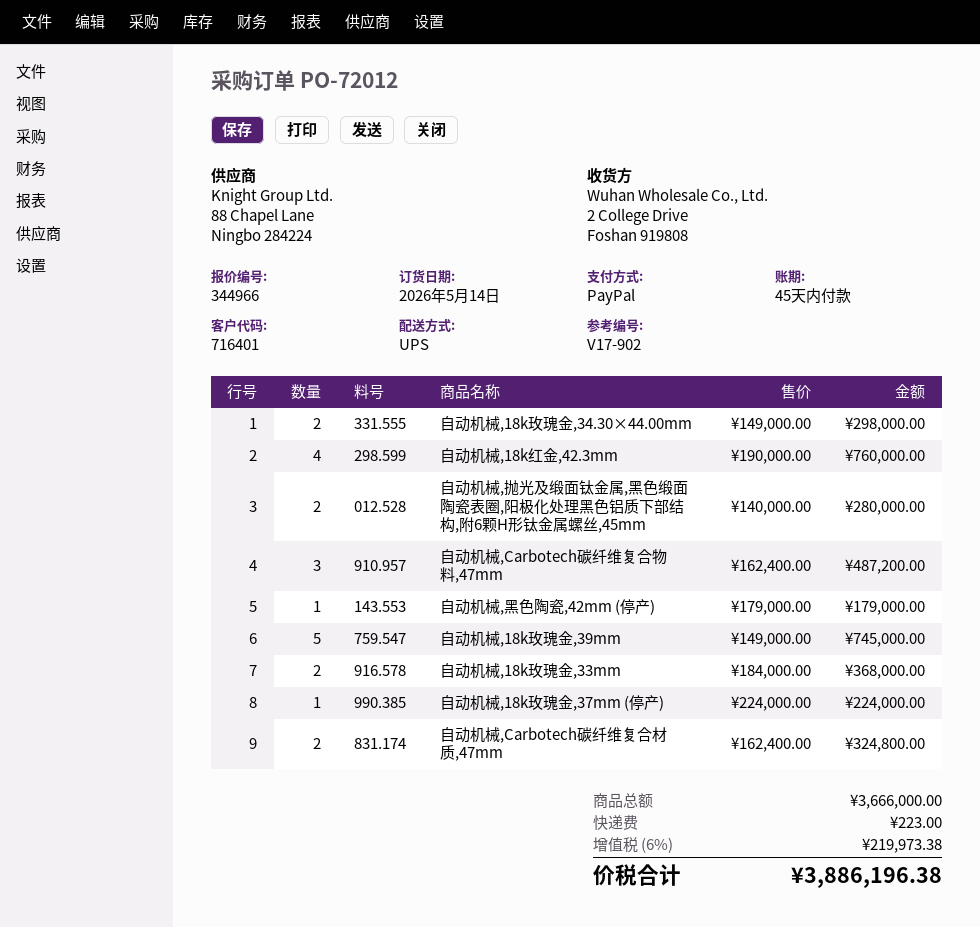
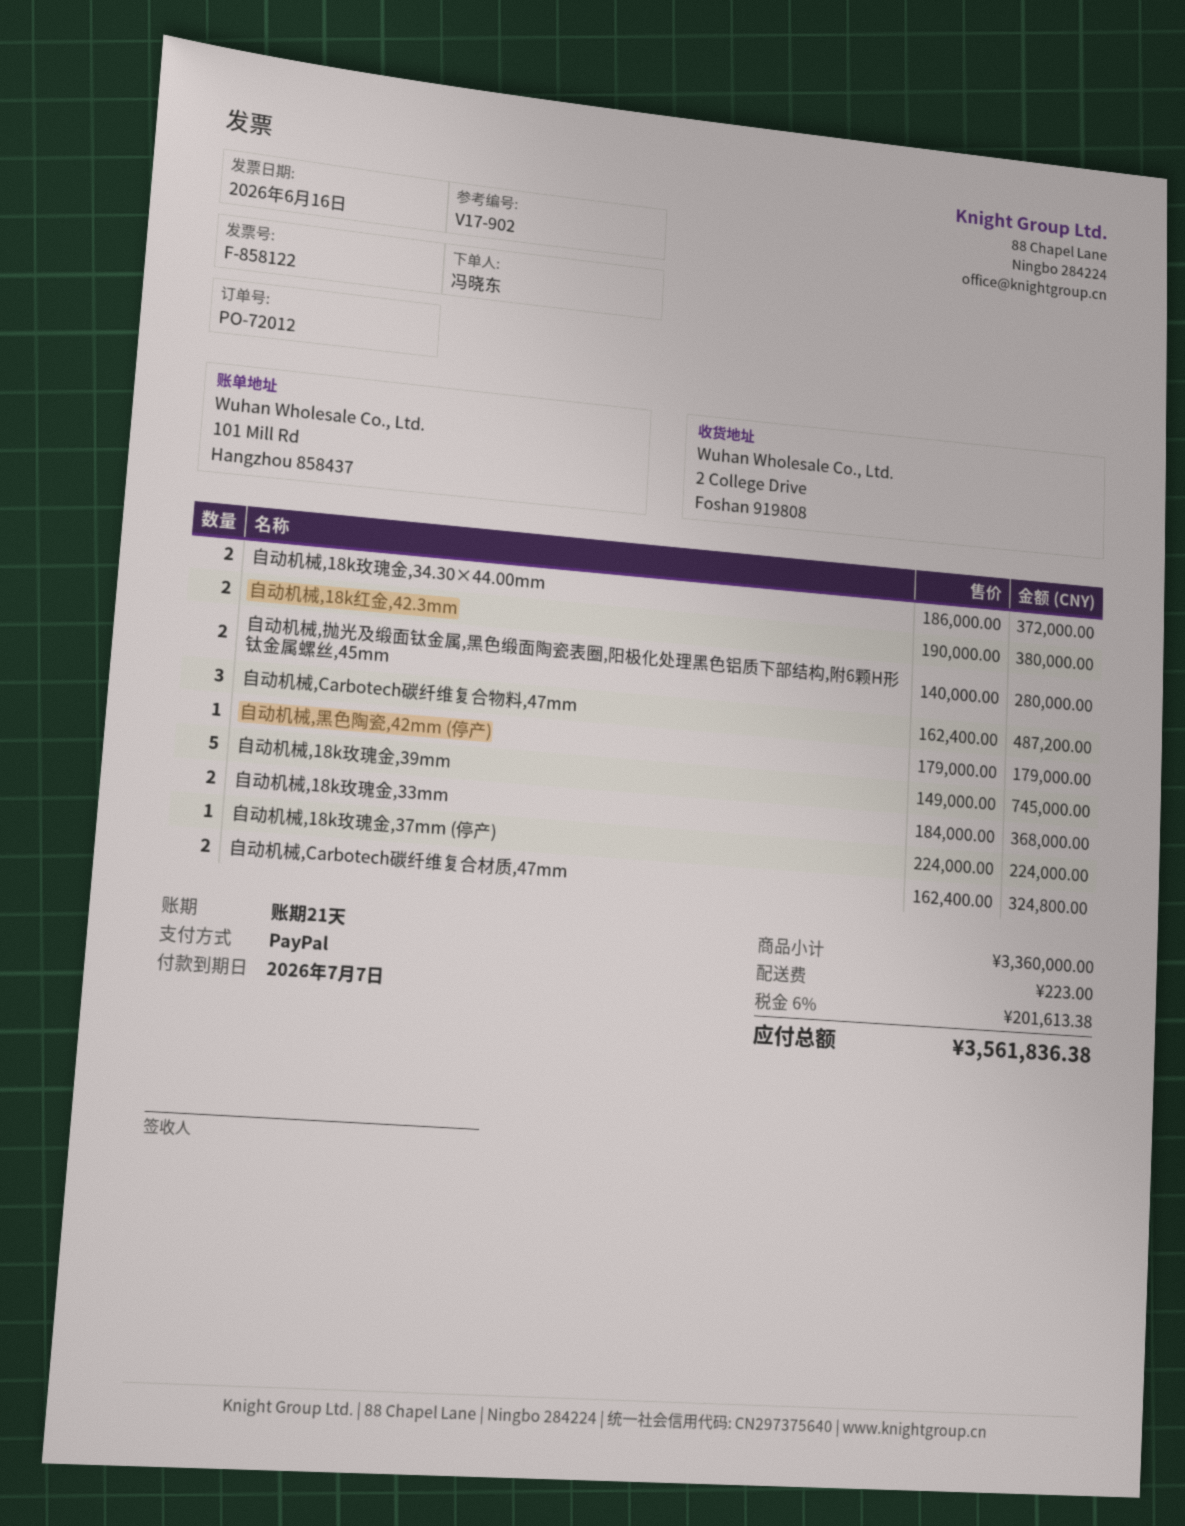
payment terms: 45 days -> 21 days
自动机械,18k玫瑰金,34.30×44.00mm: 2 x 149000.00 = 298000.00 -> 2 x 186000.00 = 372000.00
自动机械,18k红金,42.3mm: 4 x 190000.00 = 760000.00 -> 2 x 190000.00 = 380000.00
subtotal: 3666000.00 -> 3360000.00
tax: 6% = 219973.38 -> 6% = 201613.38
total: 3886196.38 -> 3561836.38

